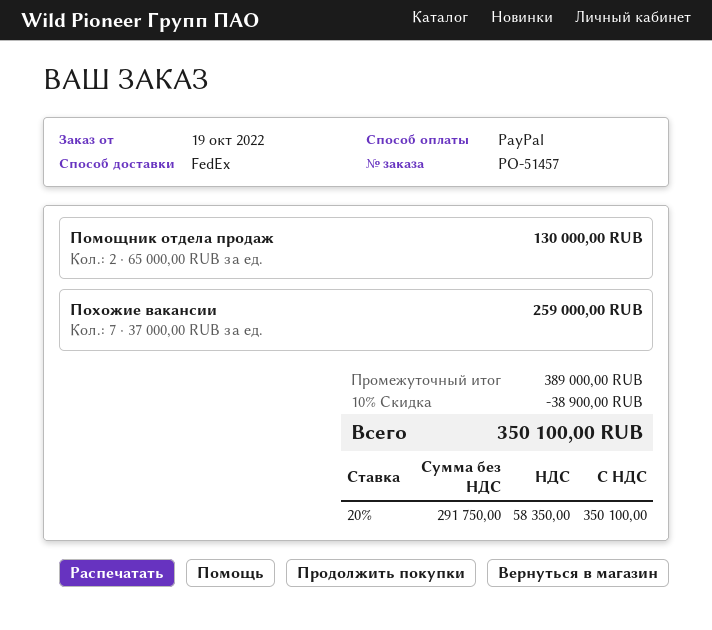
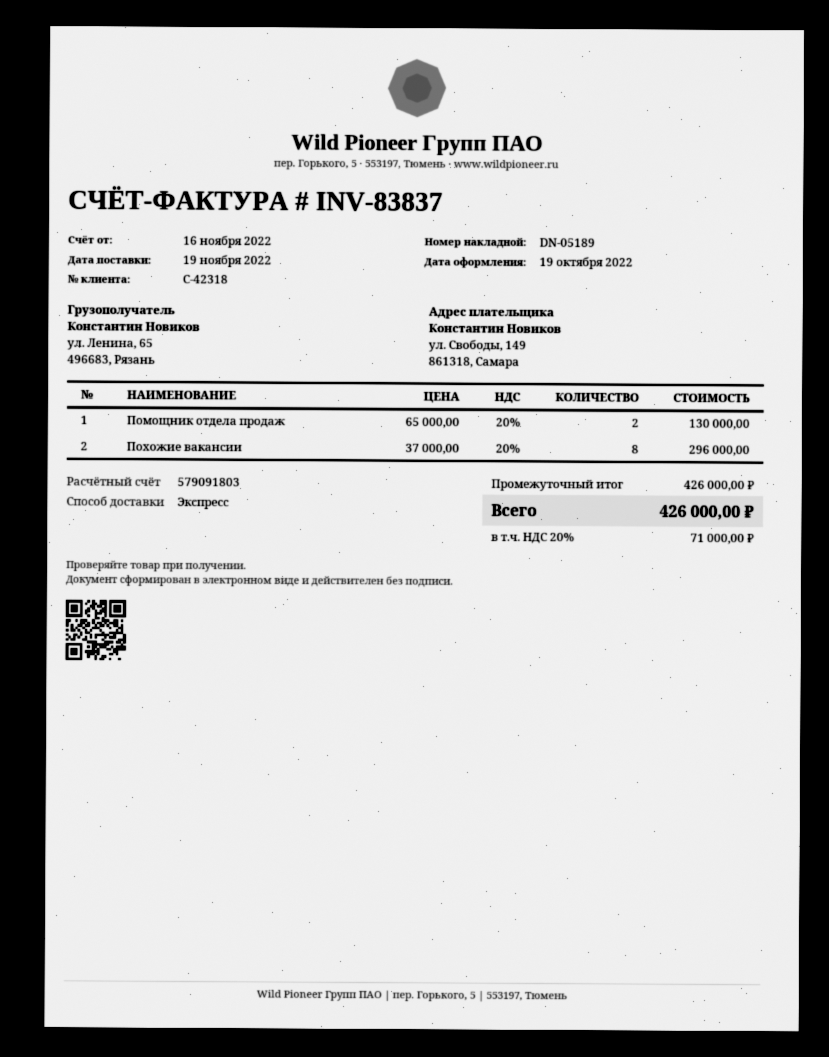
shipping method: FedEx -> express
Похожие вакансии: 7 x 37000.00 = 259000.00 -> 8 x 37000.00 = 296000.00
subtotal: 389000.00 -> 426000.00
discount: 10% = 38900.00 -> none
tax: 20% = 58350.00 -> 20% = 71000.00
total: 350100.00 -> 426000.00

